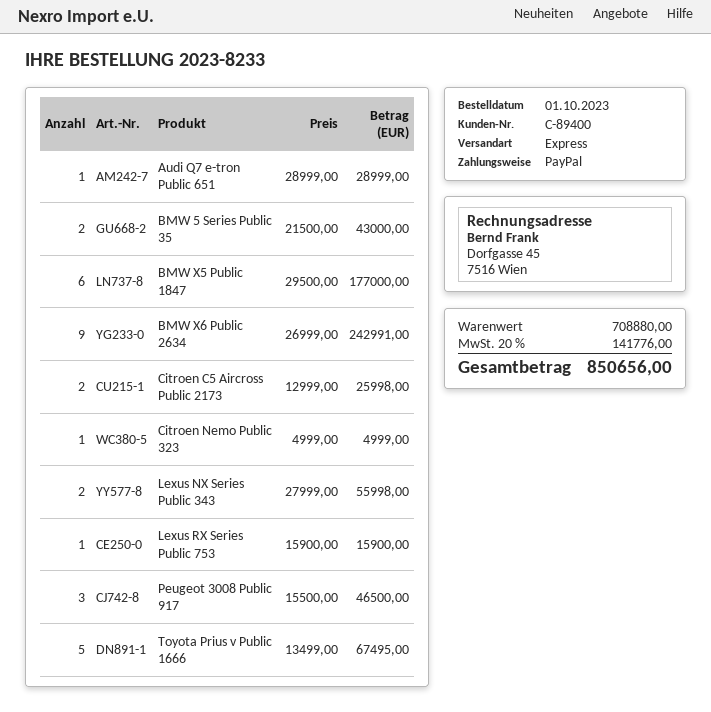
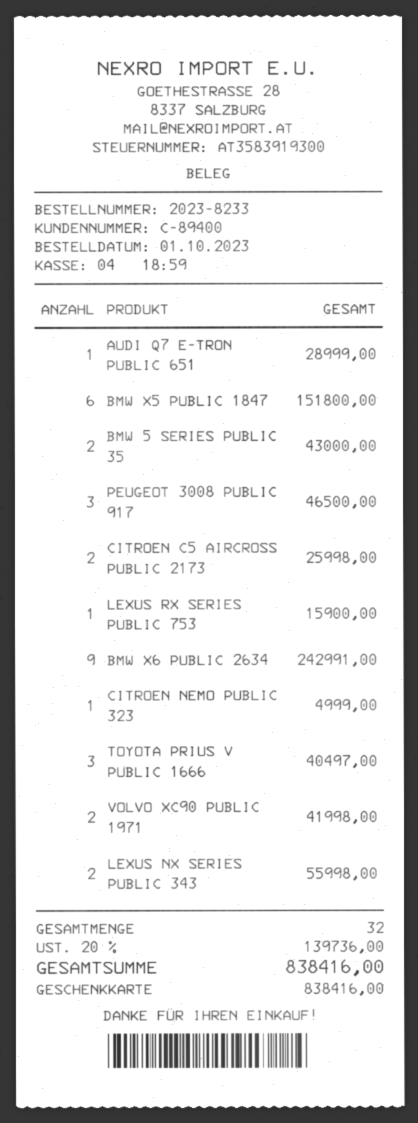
payment method: PayPal -> gift card
BMW X5 Public 1847: 6 for 177000.00 -> 6 for 151800.00
Toyota Prius v Public 1666: 5 for 67495.00 -> 3 for 40497.00
VOLVO XC90 PUBLIC 1971: none -> 2 for 41998.00
tax: 20% = 141776.00 -> 20% = 139736.00
total: 850656.00 -> 838416.00

